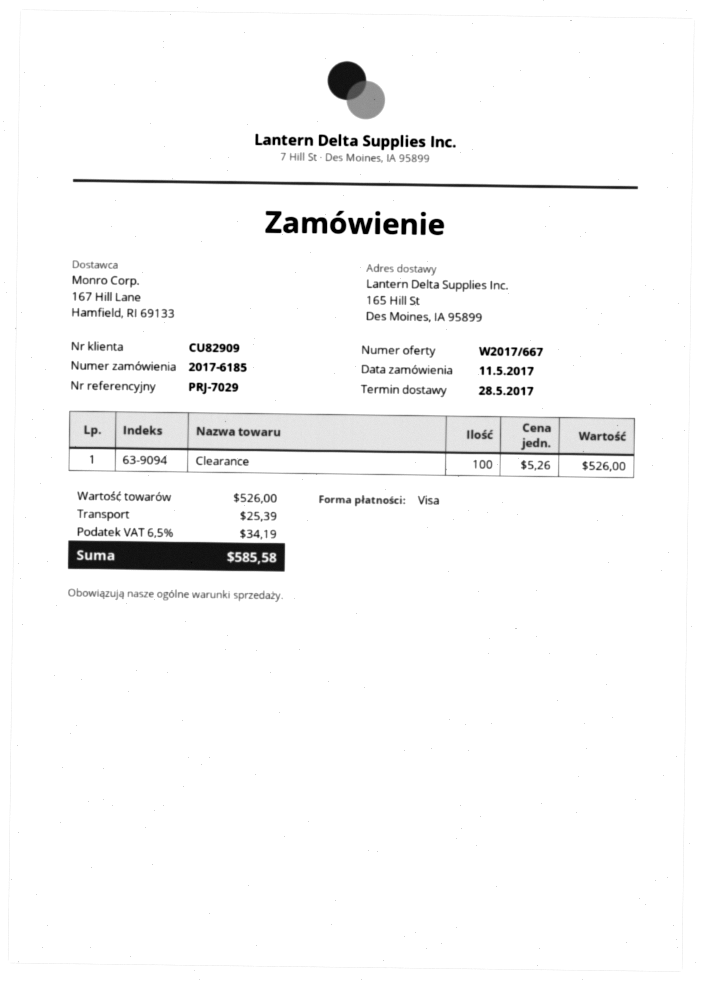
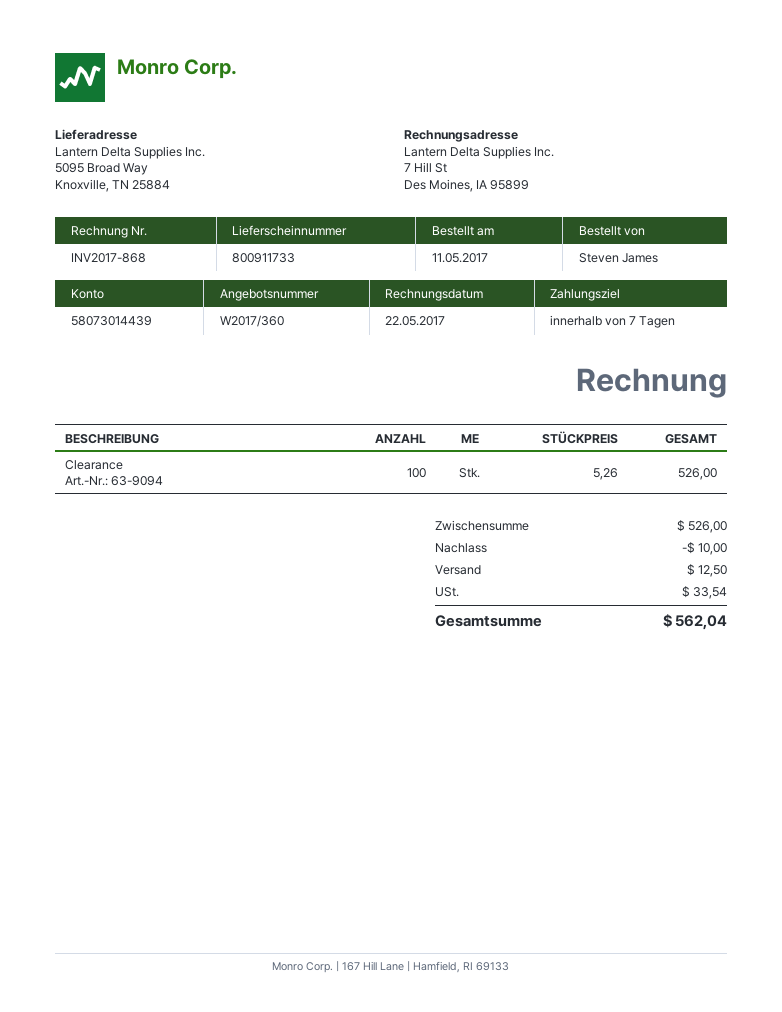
quote number: W2017/667 -> W2017/360
ship to: 165 Hill St, Des Moines, IA 95899 -> 5095 Broad Way, Knoxville, TN 25884
discount: none -> 10.00
shipping: 25.39 -> 12.50
tax: 34.19 -> 33.54
total: 585.58 -> 562.04

